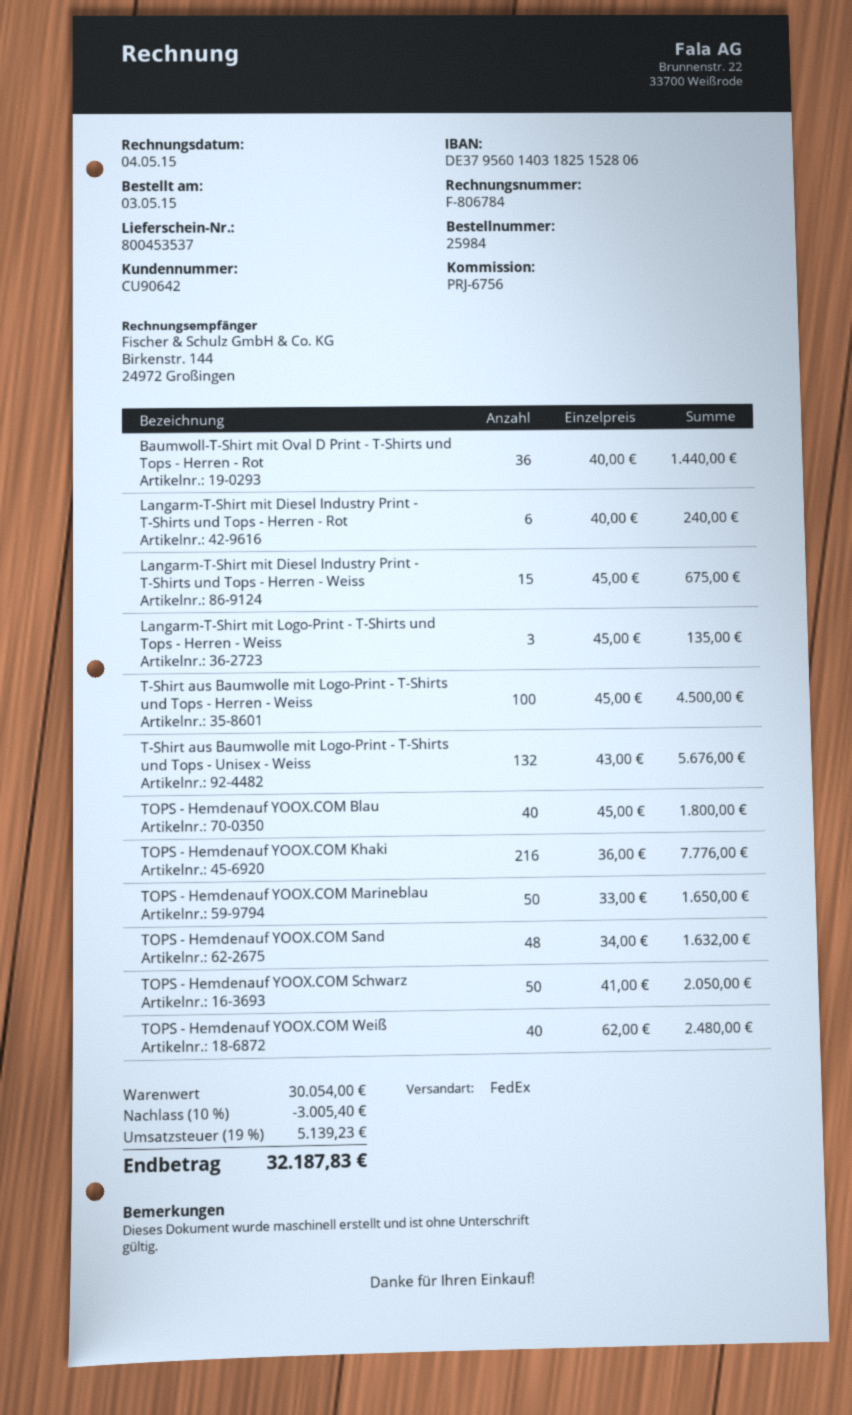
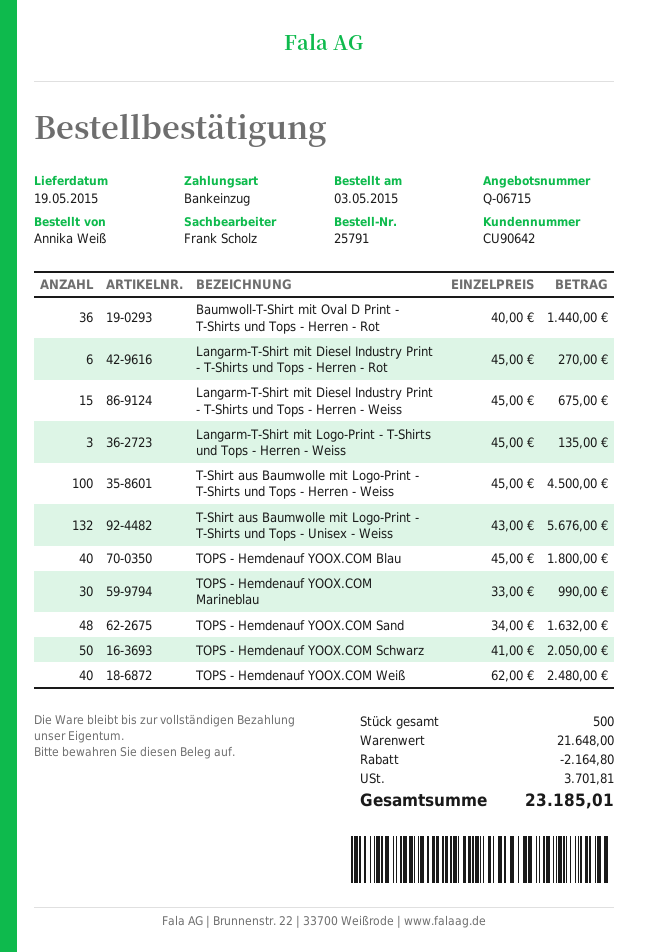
order number: 25984 -> 25791
Langarm-T-Shirt mit Diesel Industry Print - T-Shirts und Tops - Herren - Rot: 6 x 40.00 = 240.00 -> 6 x 45.00 = 270.00
TOPS - Hemdenauf YOOX.COM Khaki: 216 x 36.00 = 7776.00 -> none
TOPS - Hemdenauf YOOX.COM Marineblau: 50 x 33.00 = 1650.00 -> 30 x 33.00 = 990.00
subtotal: 30054.00 -> 21648.00
discount: 3005.40 -> 2164.80
tax: 5139.23 -> 3701.81
total: 32187.83 -> 23185.01

